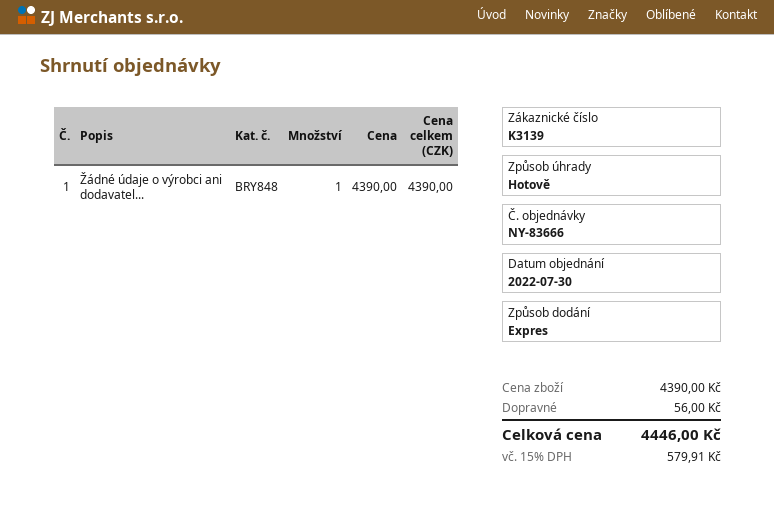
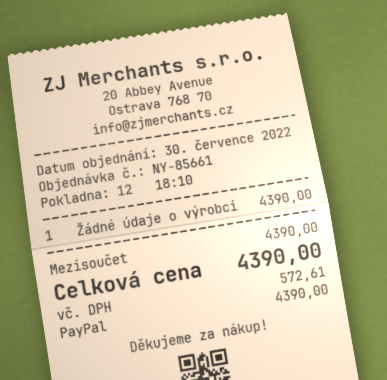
order number: NY-83666 -> NY-85661
payment method: cash -> PayPal
shipping: 56.00 -> none
tax: 579.91 -> 572.61
total: 4446.00 -> 4390.00

